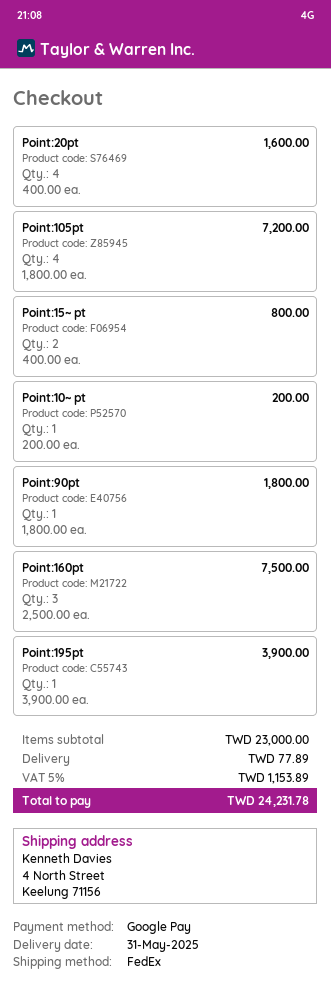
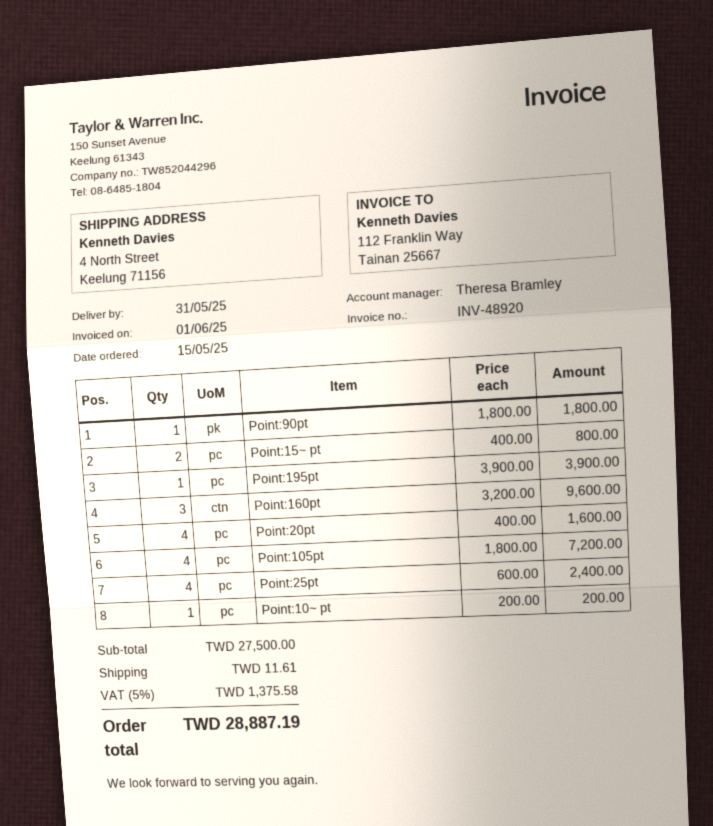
Point:160pt: 3 x 2500.00 = 7500.00 -> 3 x 3200.00 = 9600.00
Point:25pt: none -> 4 x 600.00 = 2400.00
subtotal: 23000.00 -> 27500.00
shipping: 77.89 -> 11.61
tax: 5% = 1153.89 -> 5% = 1375.58
total: 24231.78 -> 28887.19

